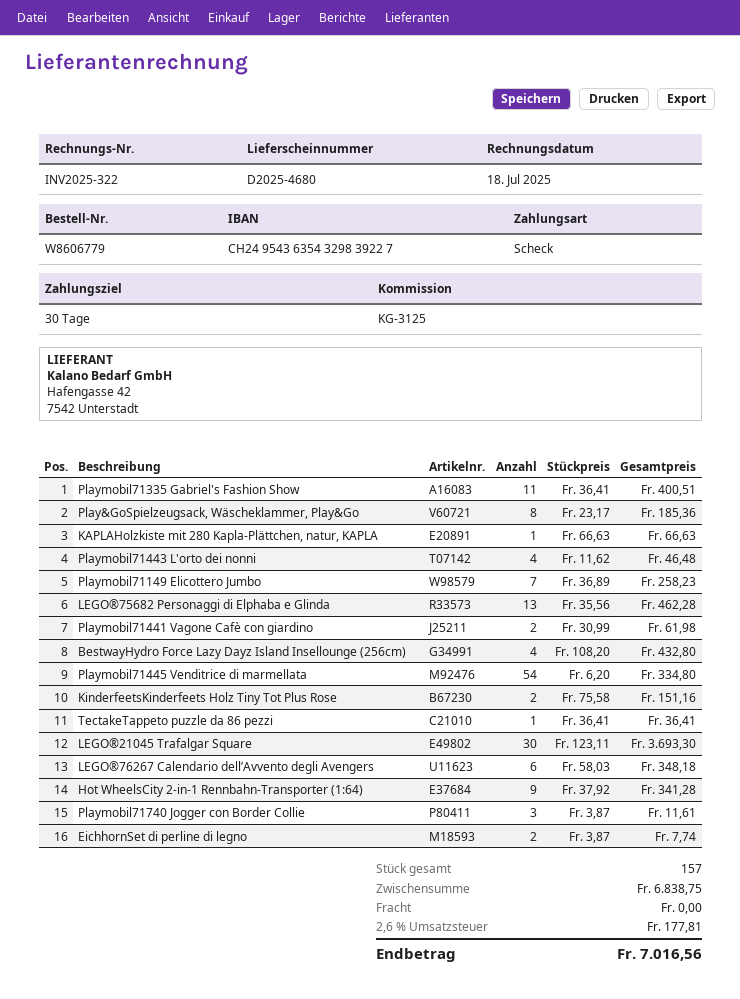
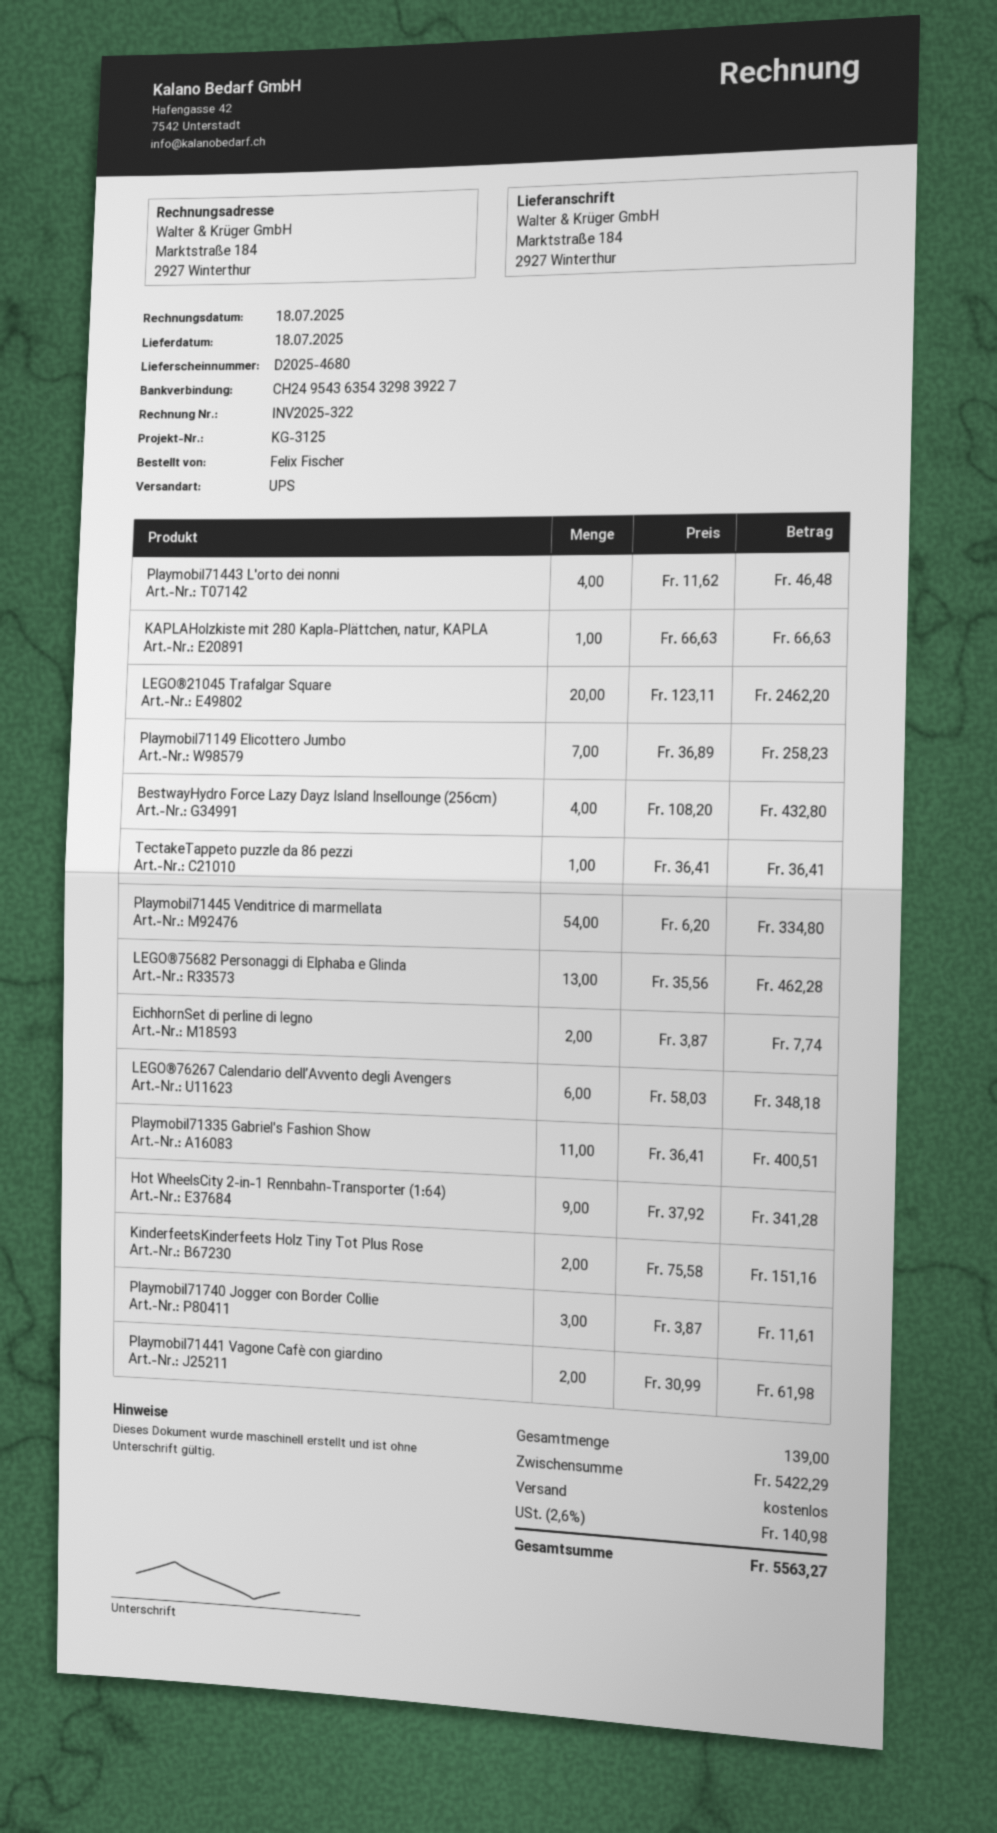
Play&GoSpielzeugsack, Wäscheklammer, Play&Go: 8 x 23.17 = 185.36 -> none
LEGO®21045 Trafalgar Square: 30 x 123.11 = 3693.30 -> 20 x 123.11 = 2462.20
total quantity: 157 -> 139
subtotal: 6838.75 -> 5422.29
tax: 2.6% = 177.81 -> 2.6% = 140.98
total: 7016.56 -> 5563.27

